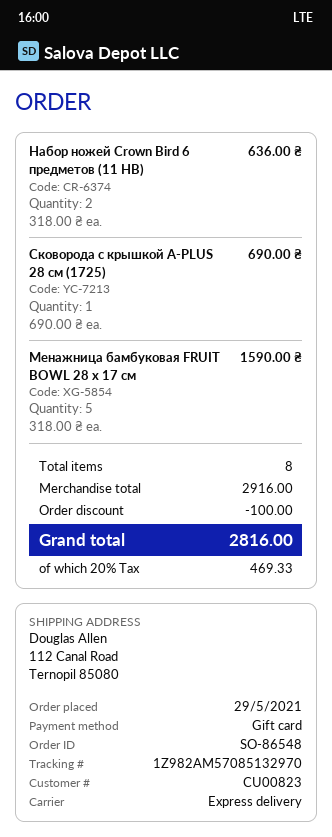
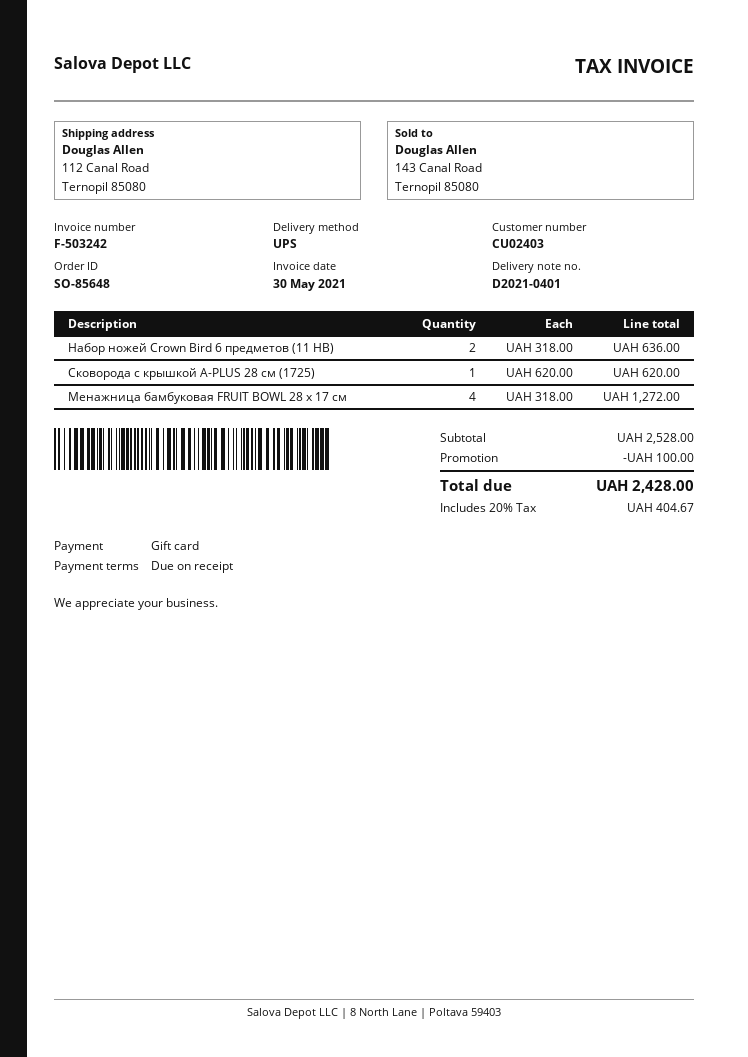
order number: SO-86548 -> SO-85648
customer number: CU00823 -> CU02403
shipping method: express -> UPS
Сковорода с крышкой A-PLUS 28 см (1725): 1 x 690.00 = 690.00 -> 1 x 620.00 = 620.00
Менажница бамбуковая FRUIT BOWL 28 х 17 см: 5 x 318.00 = 1590.00 -> 4 x 318.00 = 1272.00
subtotal: 2916.00 -> 2528.00
tax: 20% = 469.33 -> 20% = 404.67
total: 2816.00 -> 2428.00

